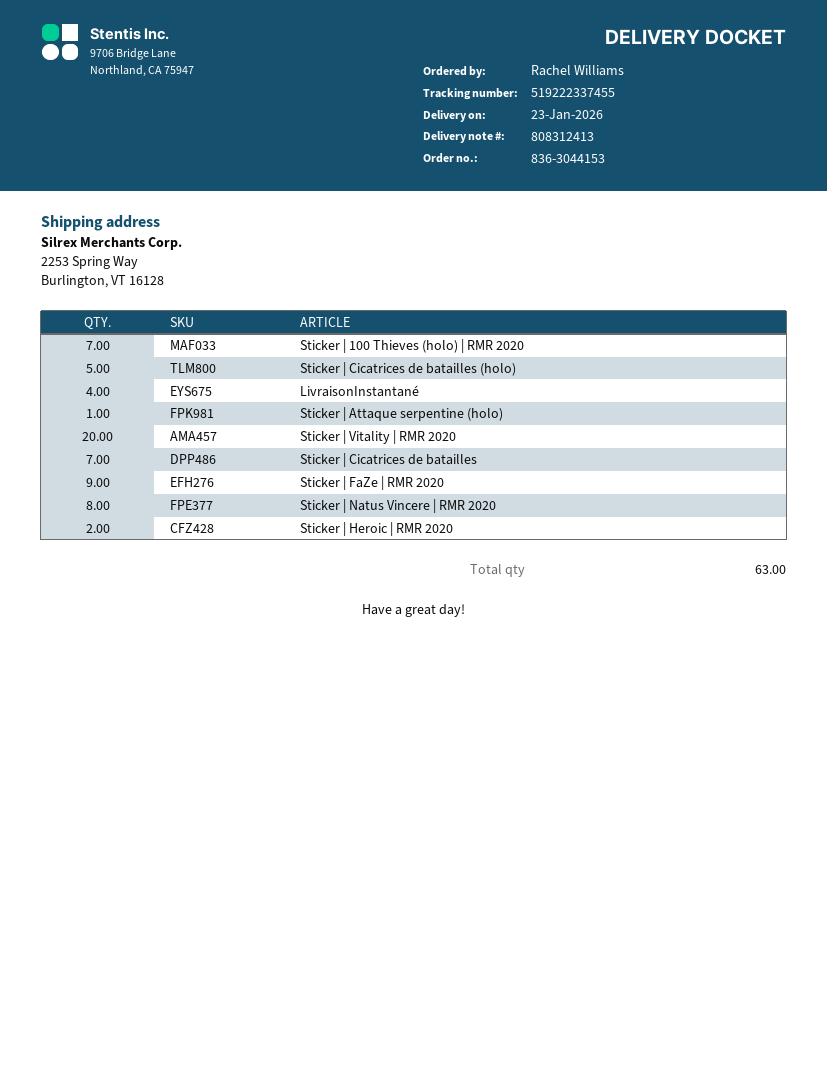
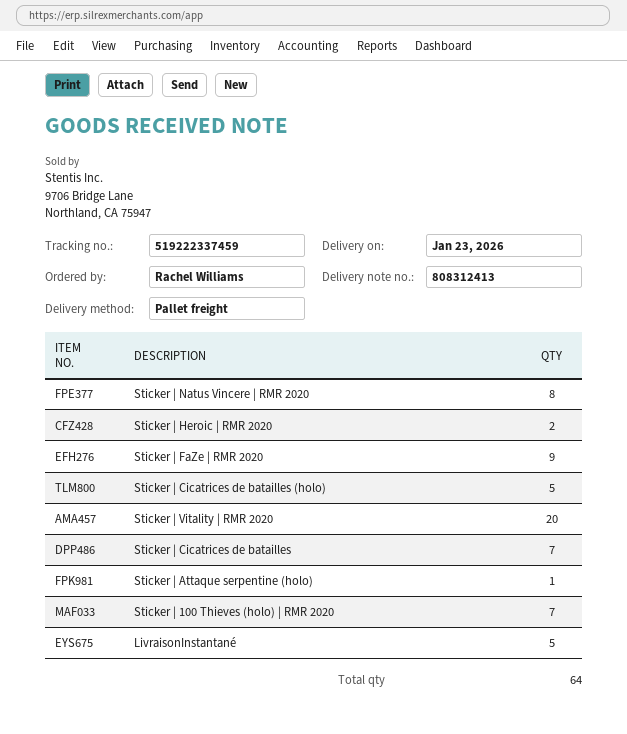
tracking number: 519222337455 -> 519222337459
LivraisonInstantané: 4 -> 5
total quantity: 63 -> 64

